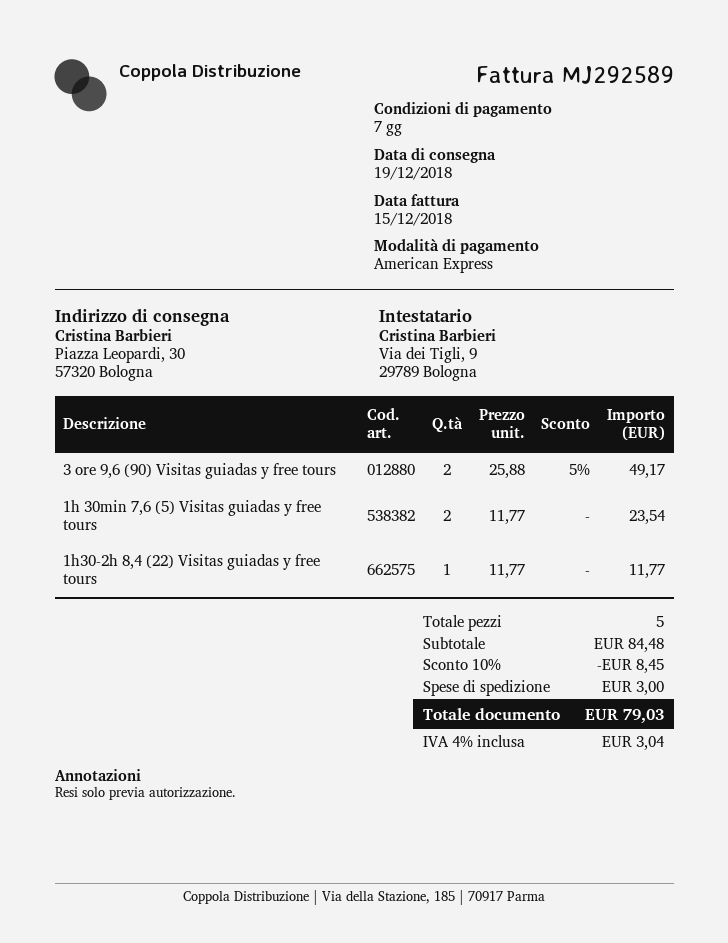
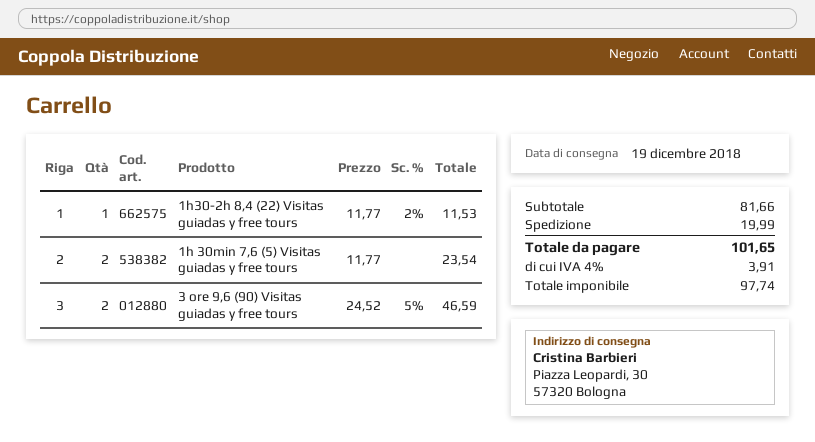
3 ore 9,6 (90) Visitas guiadas y free tours: 2 x 25.88 - 5% = 49.17 -> 2 x 24.52 - 5% = 46.59
1h30-2h 8,4 (22) Visitas guiadas y free tours: 1 x 11.77 = 11.77 -> 1 x 11.77 - 2% = 11.53
subtotal: 84.48 -> 81.66
discount: 10% = 8.45 -> none
shipping: 3.00 -> 19.99
tax: 4% = 3.04 -> 4% = 3.91
total: 79.03 -> 101.65

